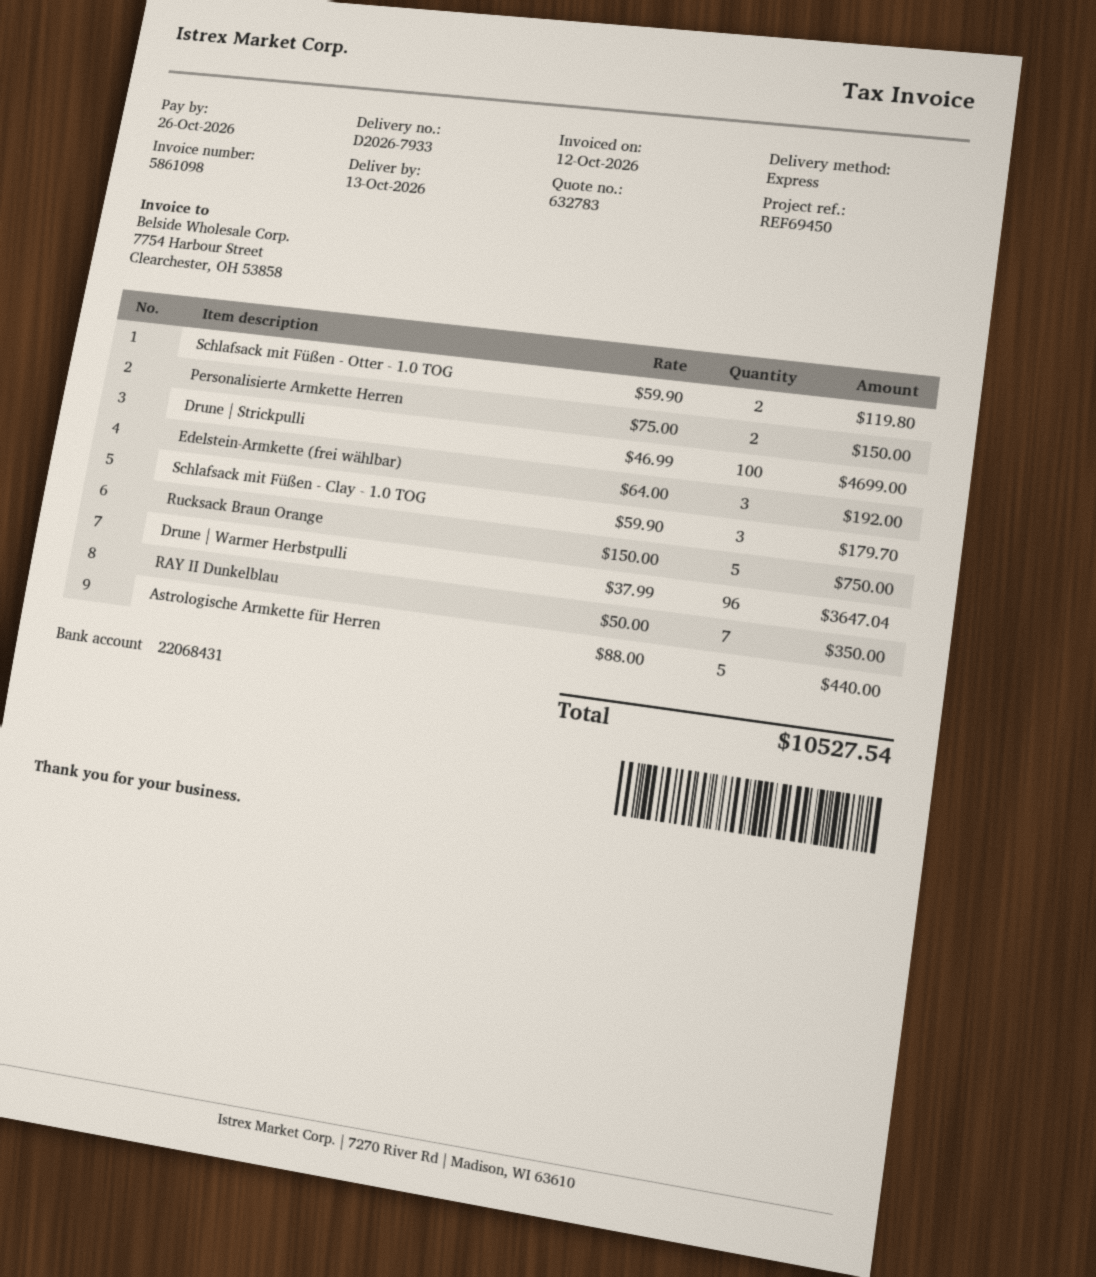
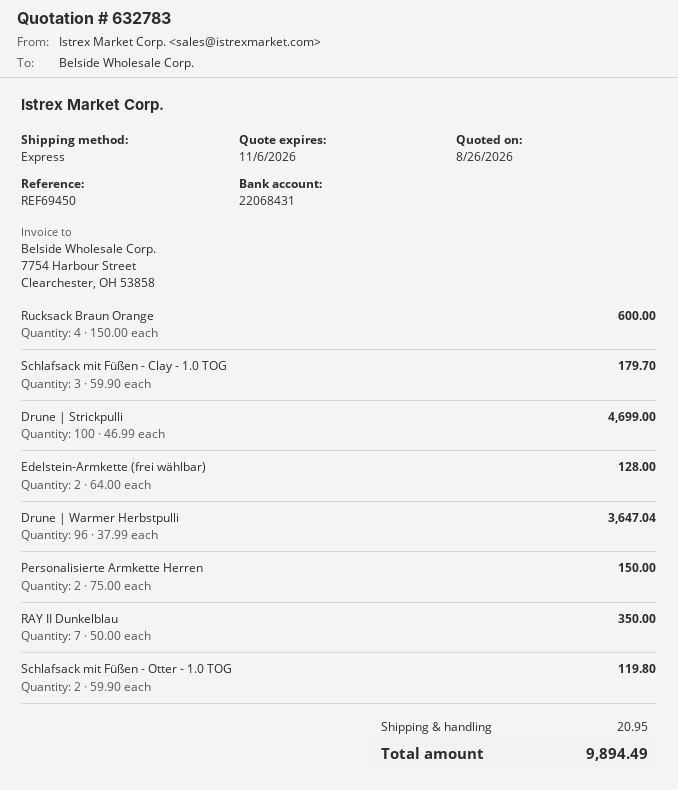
Edelstein-Armkette (frei wählbar): 3 x 64.00 = 192.00 -> 2 x 64.00 = 128.00
Rucksack Braun Orange: 5 x 150.00 = 750.00 -> 4 x 150.00 = 600.00
Astrologische Armkette für Herren: 5 x 88.00 = 440.00 -> none
shipping: none -> 20.95
total: 10527.54 -> 9894.49

